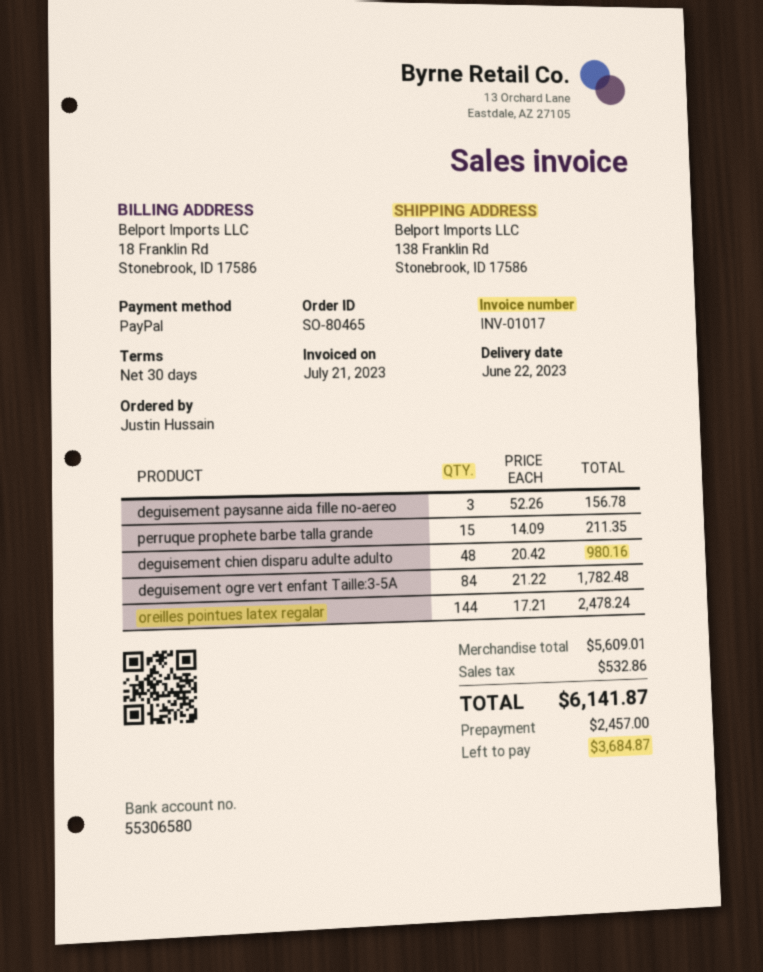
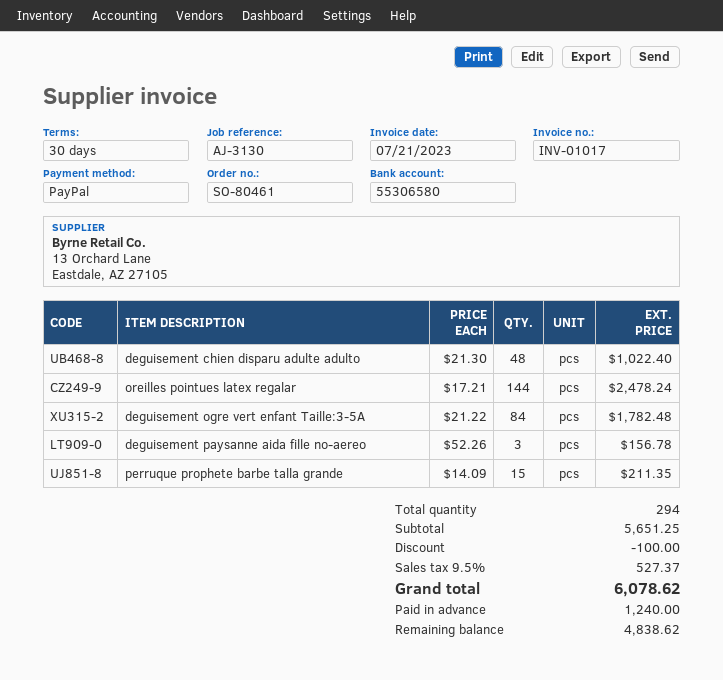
order number: SO-80465 -> SO-80461
deguisement chien disparu adulte adulto: 48 x 20.42 = 980.16 -> 48 x 21.30 = 1022.40
subtotal: 5609.01 -> 5651.25
discount: none -> 100.00
tax: 532.86 -> 527.37
total: 6141.87 -> 6078.62
deposit: 2457.00 -> 1240.00
balance: 3684.87 -> 4838.62

